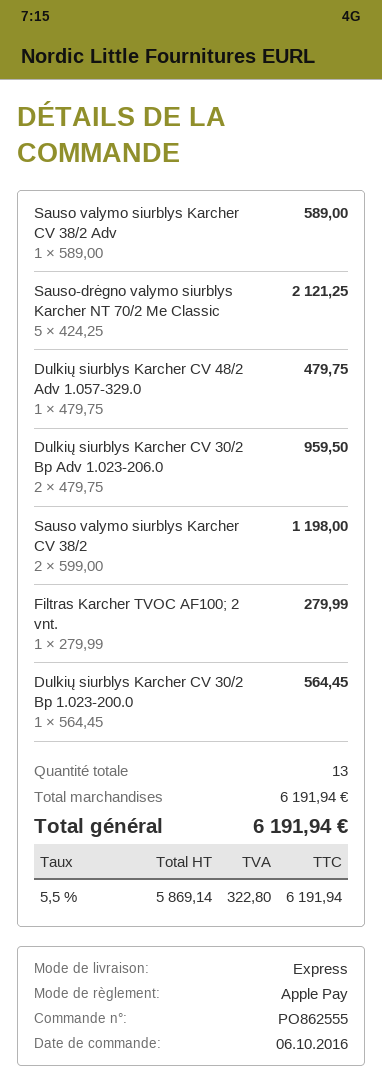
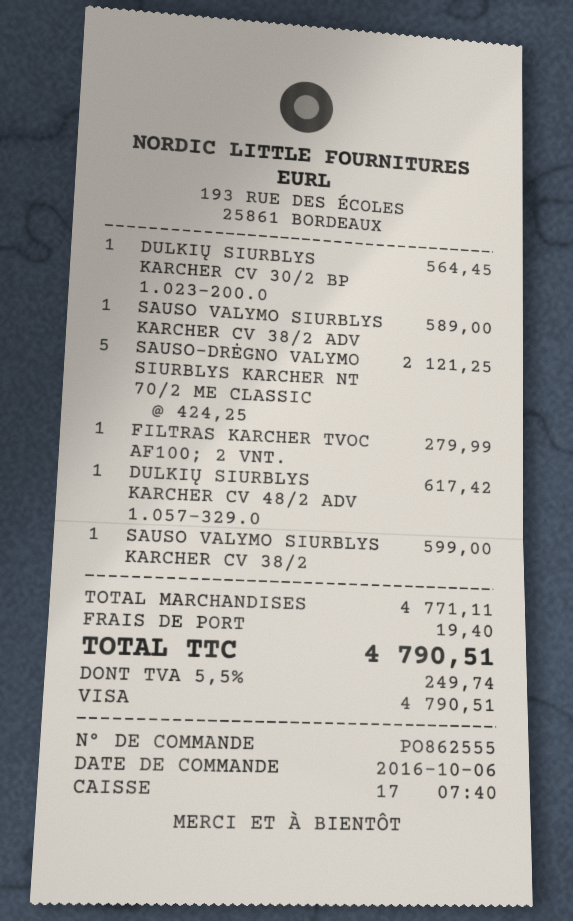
payment method: Apple Pay -> Visa
Dulkių siurblys Karcher CV 48/2 Adv 1.057-329.0: 1 x 479.75 = 479.75 -> 1 x 617.42 = 617.42
Dulkių siurblys Karcher CV 30/2 Bp Adv 1.023-206.0: 2 x 479.75 = 959.50 -> none
Sauso valymo siurblys Karcher CV 38/2: 2 x 599.00 = 1198.00 -> 1 x 599.00 = 599.00
subtotal: 6191.94 -> 4771.11
shipping: none -> 19.40
tax: 5.5% = 322.80 -> 5.5% = 249.74
total: 6191.94 -> 4790.51

